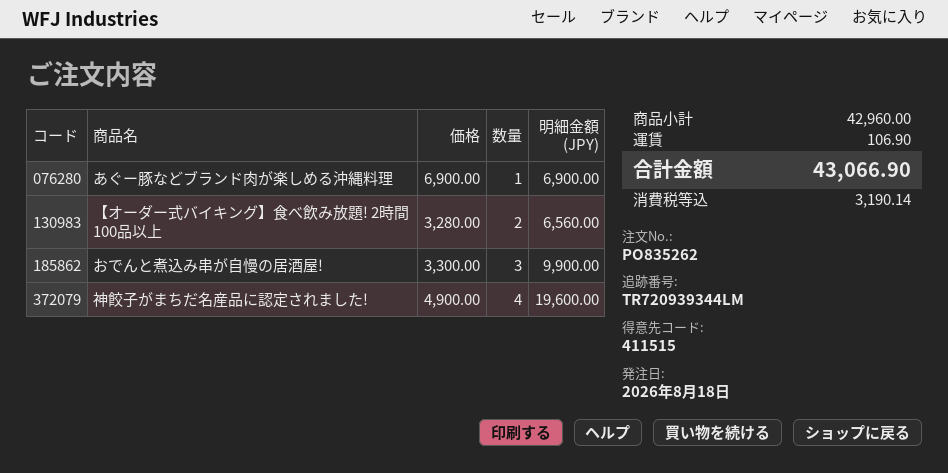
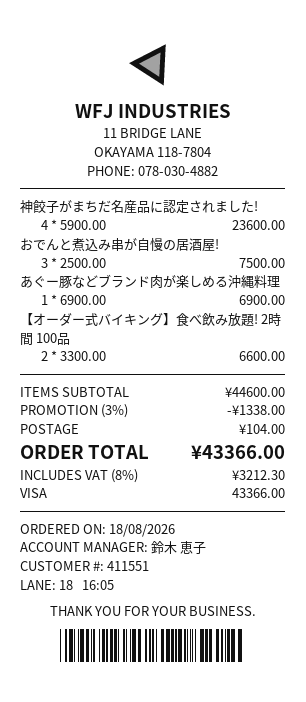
customer number: 411515 -> 411551
【オーダー式バイキング】食べ飲み放題! 2時間 100品以上: 2 x 3280.00 = 6560.00 -> 2 x 3300.00 = 6600.00
おでんと煮込み串が自慢の居酒屋!: 3 x 3300.00 = 9900.00 -> 3 x 2500.00 = 7500.00
神餃子がまちだ名産品に認定されました!: 4 x 4900.00 = 19600.00 -> 4 x 5900.00 = 23600.00
subtotal: 42960.00 -> 44600.00
discount: none -> 3% = 1338.00
shipping: 106.90 -> 104.00
tax: 3190.14 -> 3212.30
total: 43066.90 -> 43366.00

